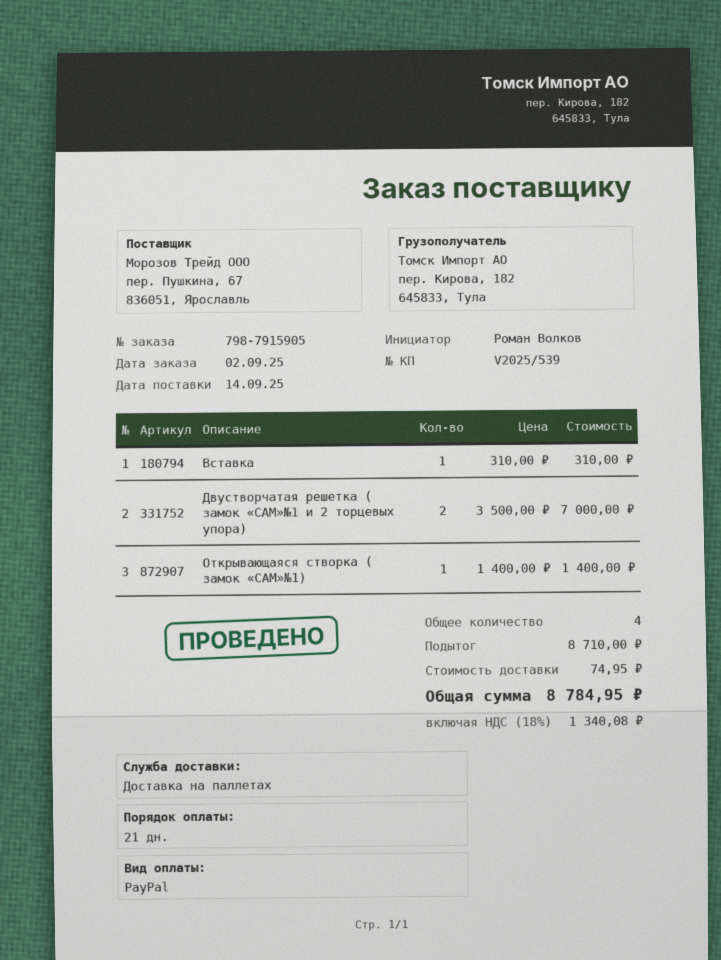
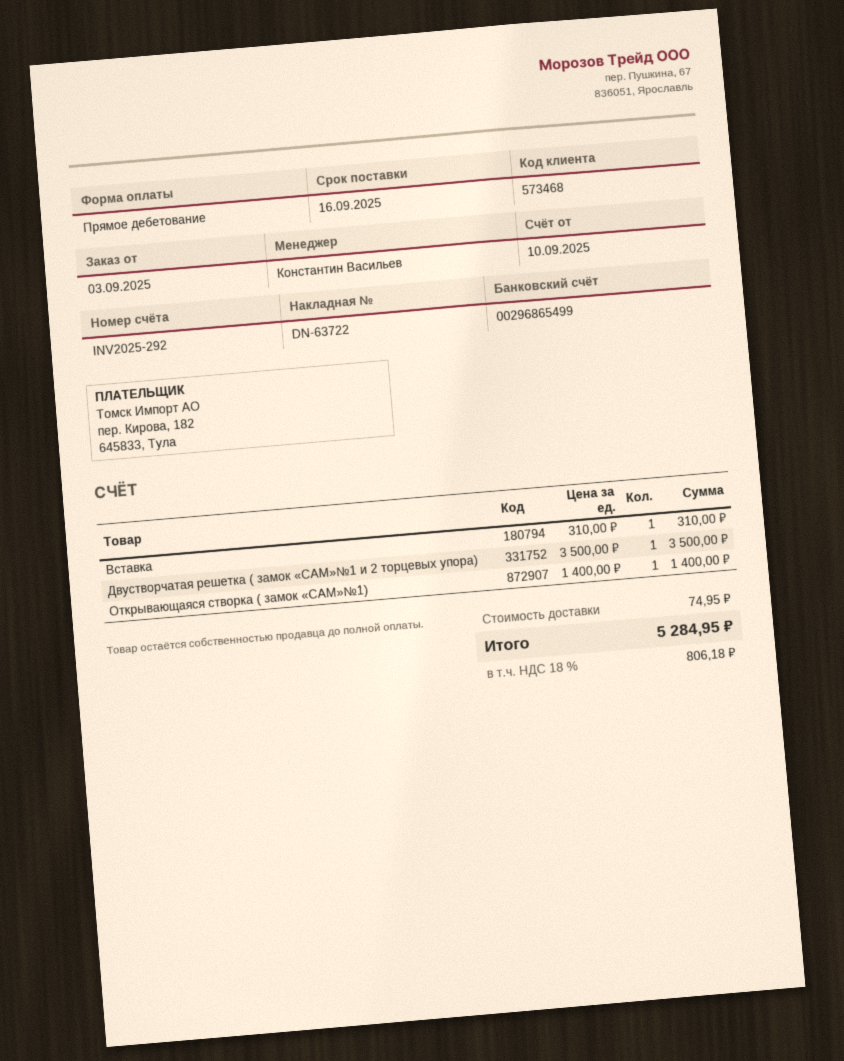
order date: 2025-09-02 -> 2025-09-03
delivery date: 2025-09-14 -> 2025-09-16
payment method: PayPal -> direct debit
Двустворчатая решетка ( замок «САМ»№1 и 2 торцевых упора): 2 x 3500.00 = 7000.00 -> 1 x 3500.00 = 3500.00
tax: 18% = 1340.08 -> 18% = 806.18
total: 8784.95 -> 5284.95

